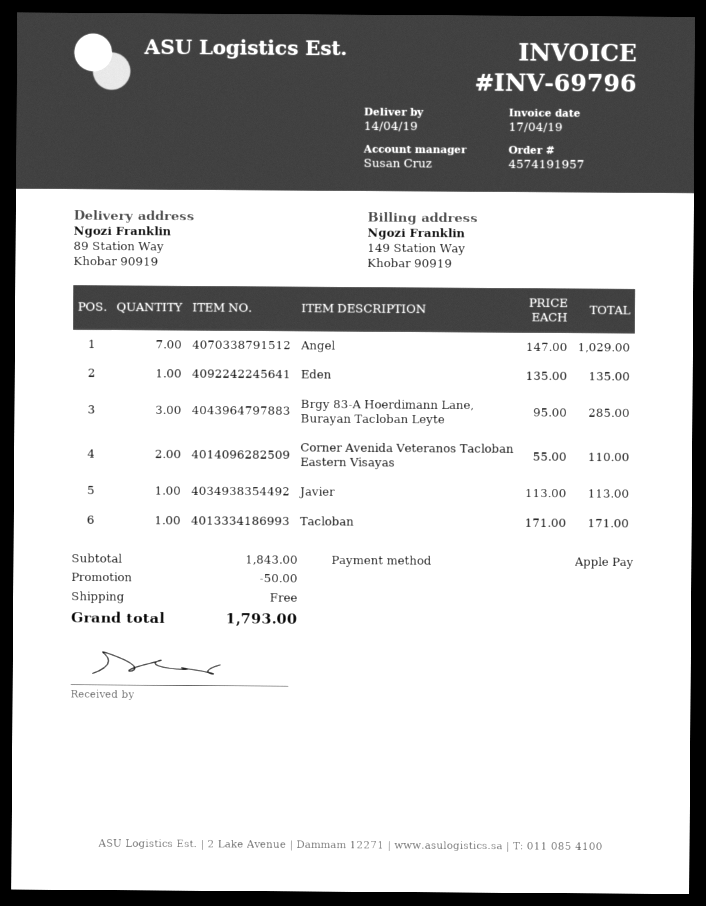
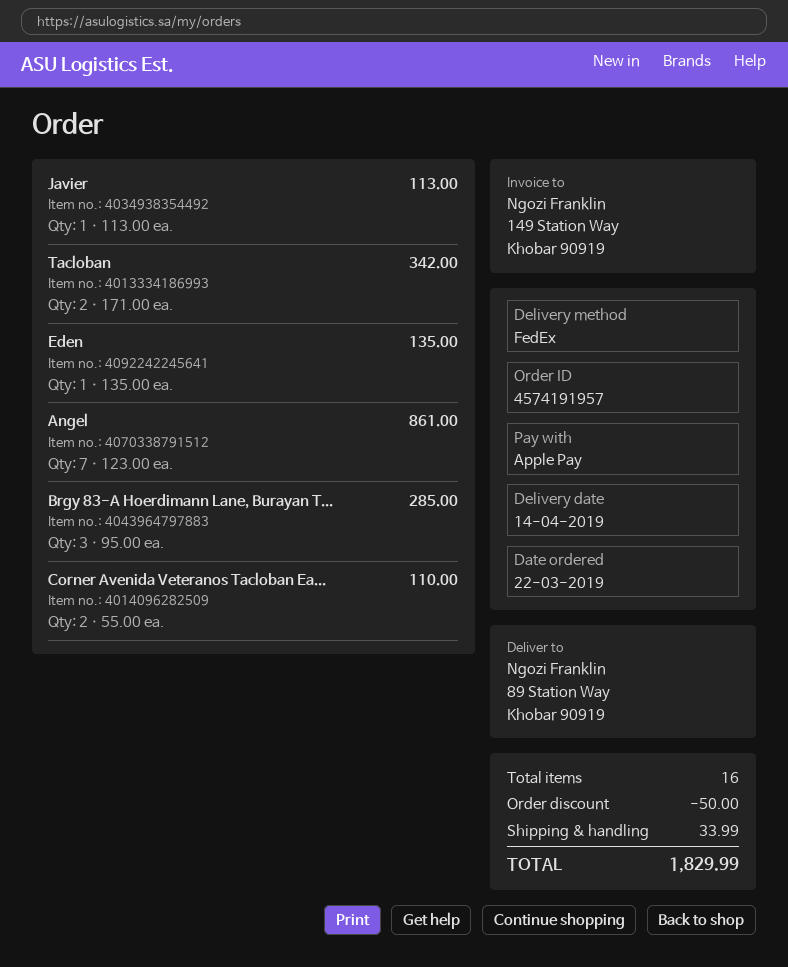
Angel: 7 x 147.00 = 1029.00 -> 7 x 123.00 = 861.00
Tacloban: 1 x 171.00 = 171.00 -> 2 x 171.00 = 342.00
shipping: 0.00 -> 33.99
total: 1793.00 -> 1829.99

